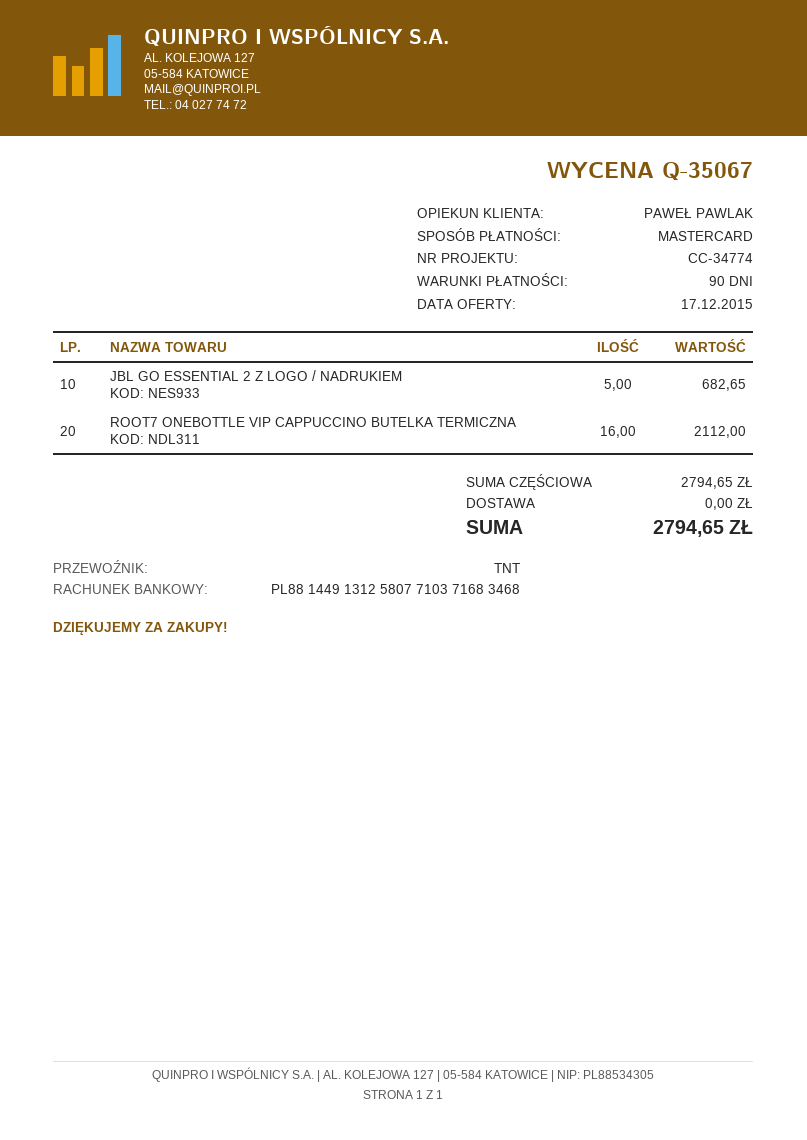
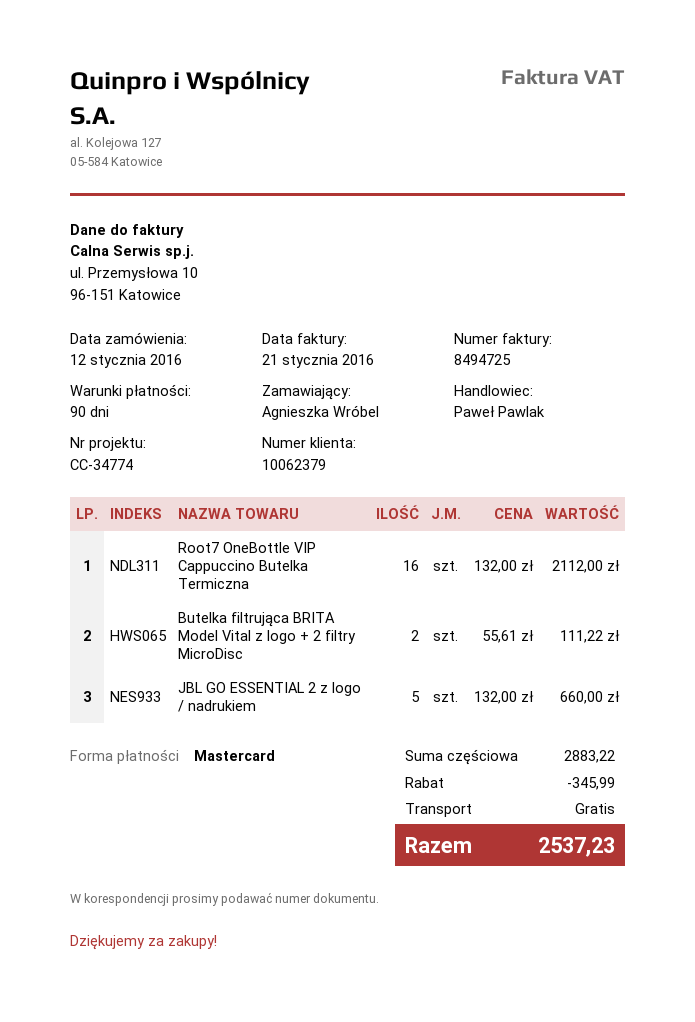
JBL GO ESSENTIAL 2 Z LOGO / NADRUKIEM: 5 for 682.65 -> 5 for 660.00
Butelka filtrująca BRITA Model Vital z logo + 2 filtry MicroDisc: none -> 2 for 111.22
subtotal: 2794.65 -> 2883.22
discount: none -> 345.99
total: 2794.65 -> 2537.23

